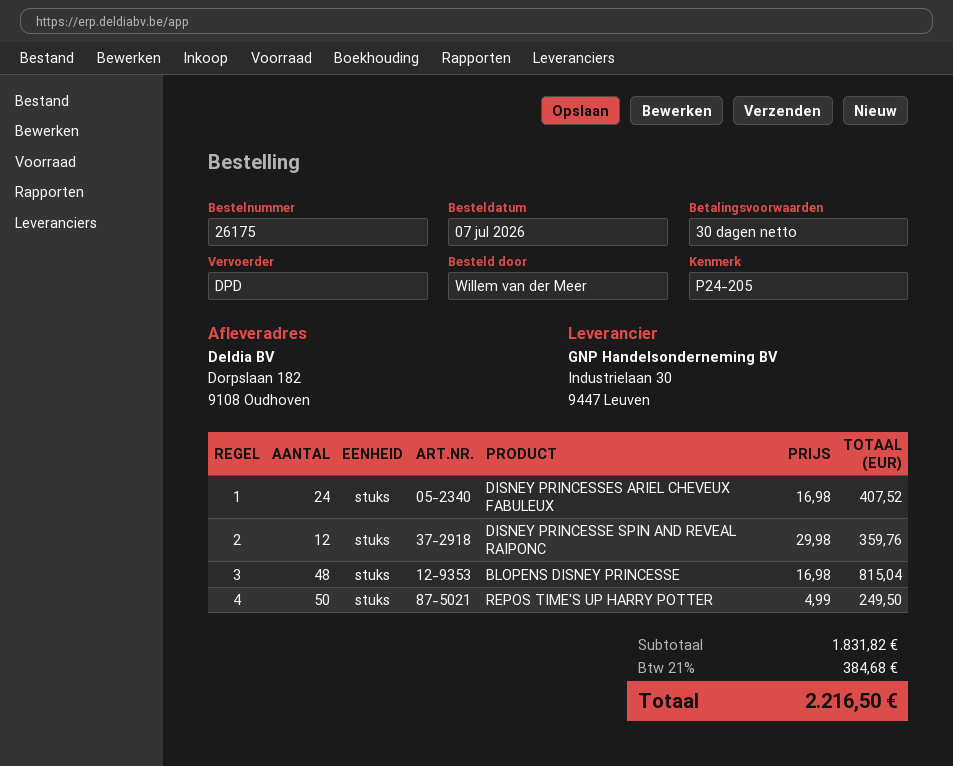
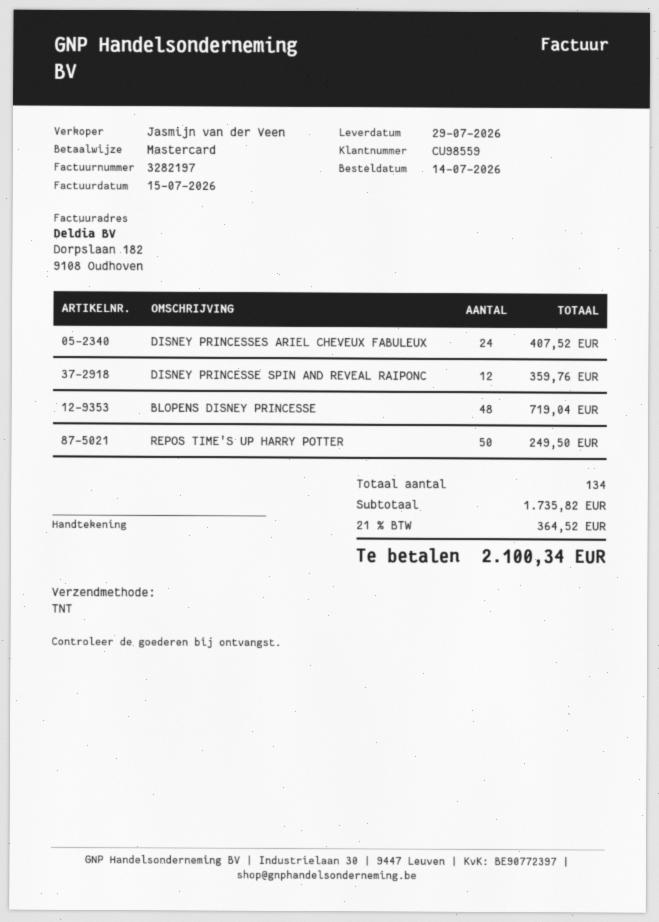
order date: 2026-07-07 -> 2026-07-14
shipping method: DPD -> TNT
BLOPENS DISNEY PRINCESSE: 48 for 815.04 -> 48 for 719.04
subtotal: 1831.82 -> 1735.82
tax: 21% = 384.68 -> 21% = 364.52
total: 2216.50 -> 2100.34

